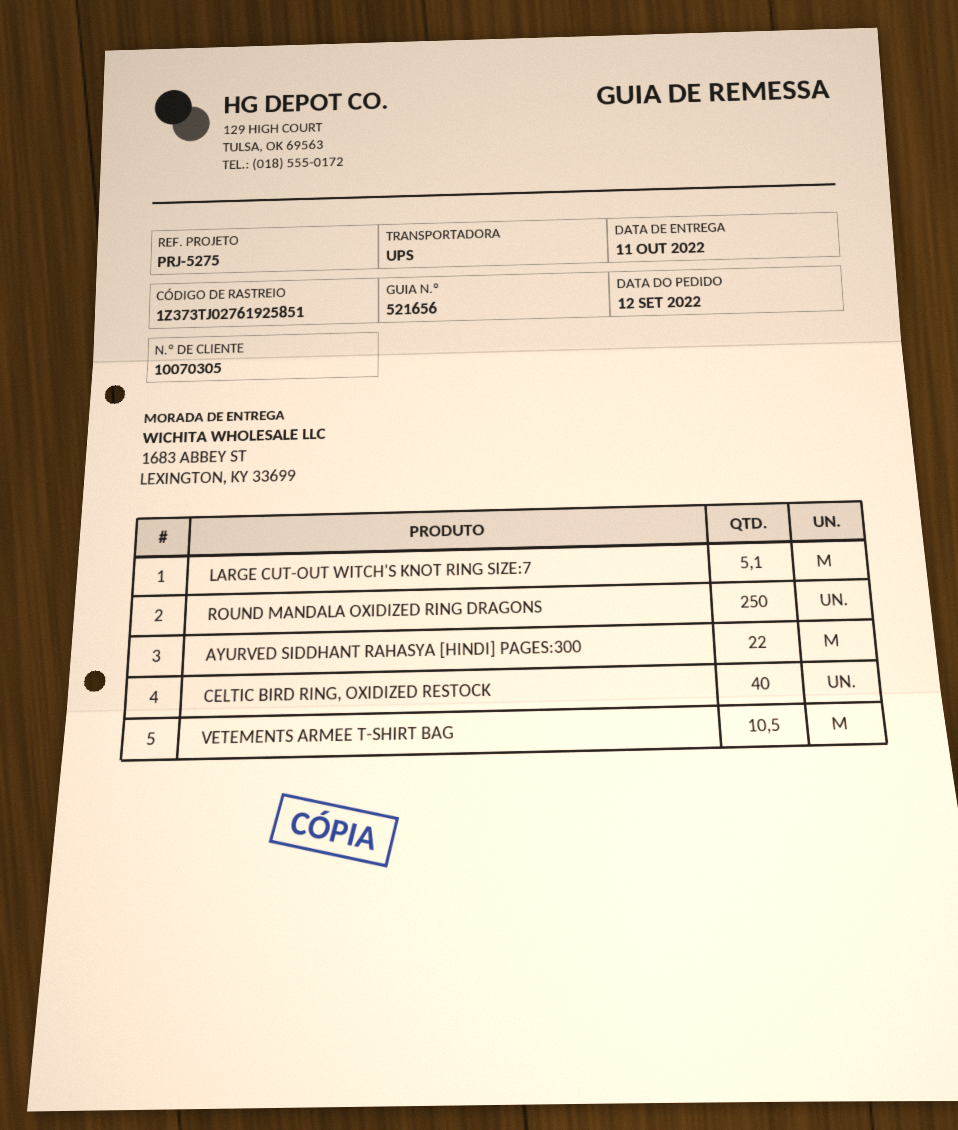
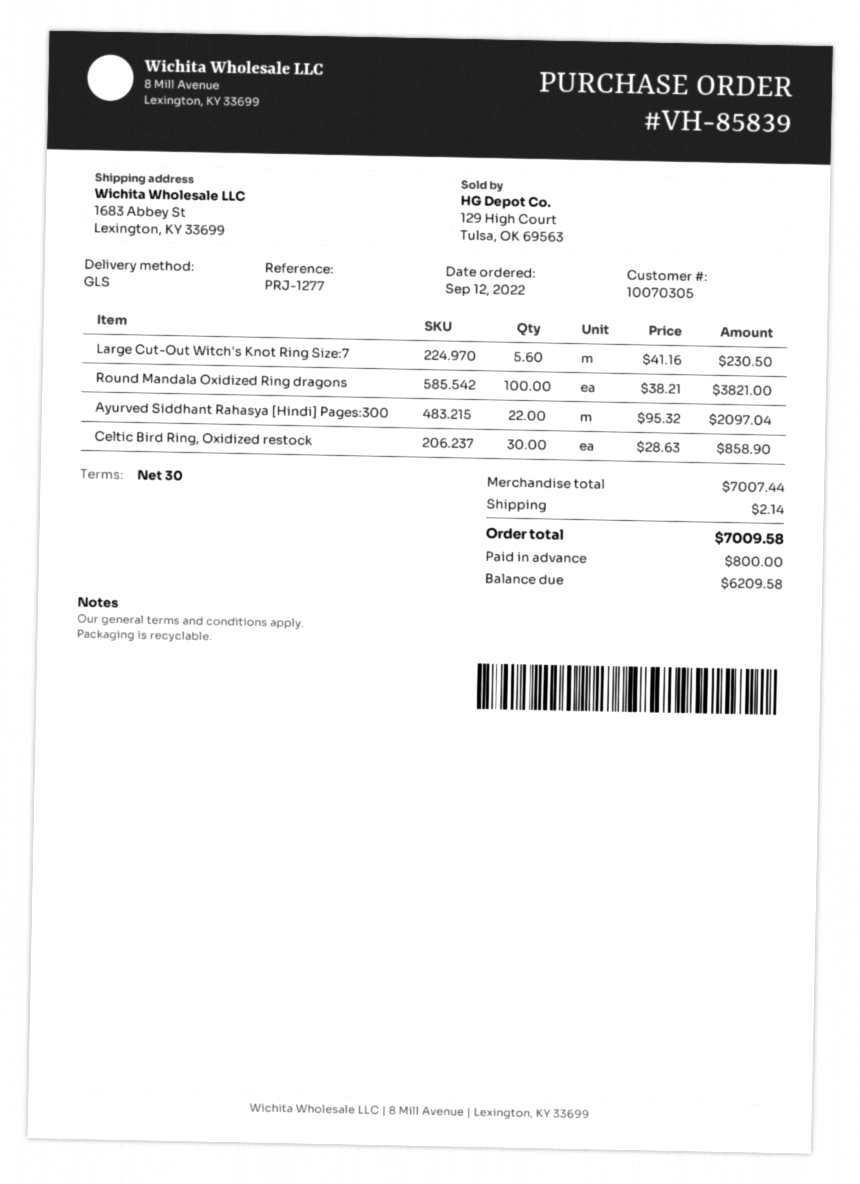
reference: PRJ-5275 -> PRJ-1277
shipping method: UPS -> GLS
LARGE CUT-OUT WITCH'S KNOT RING SIZE:7: 5.1 -> 5.6
ROUND MANDALA OXIDIZED RING DRAGONS: 250 -> 100
CELTIC BIRD RING, OXIDIZED RESTOCK: 40 -> 30
VETEMENTS ARMEE T-SHIRT BAG: 10.5 -> none

